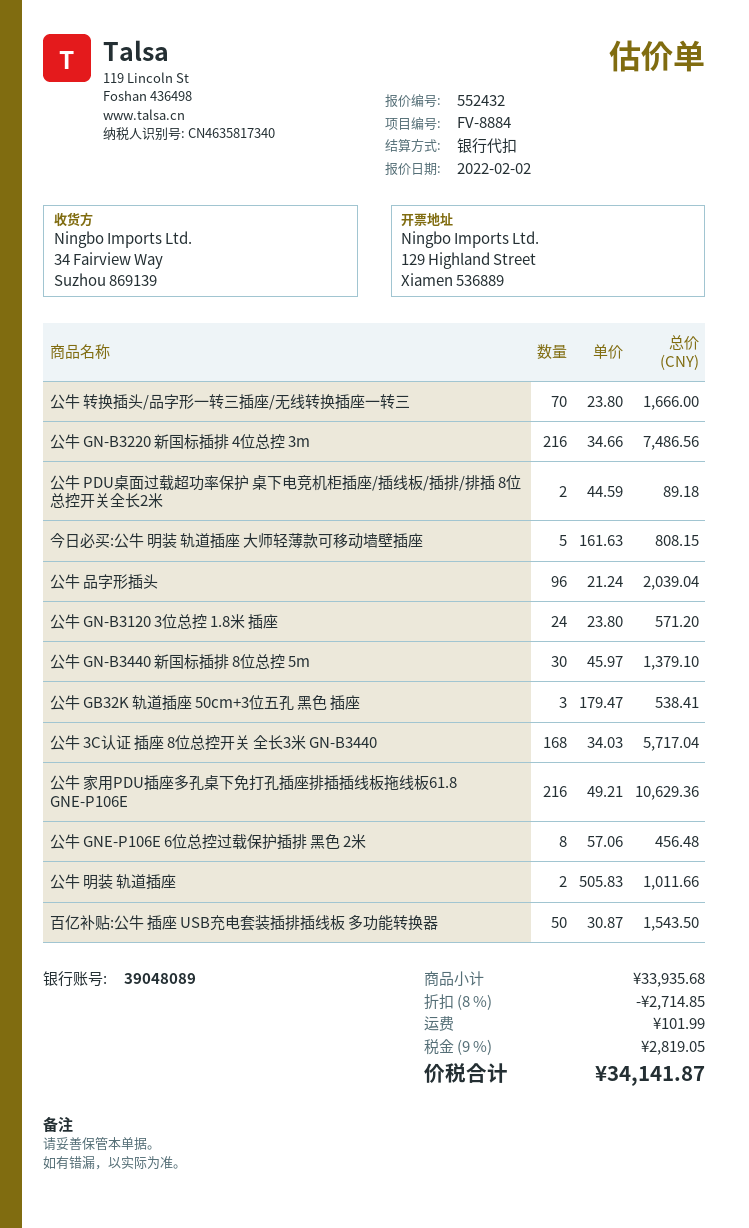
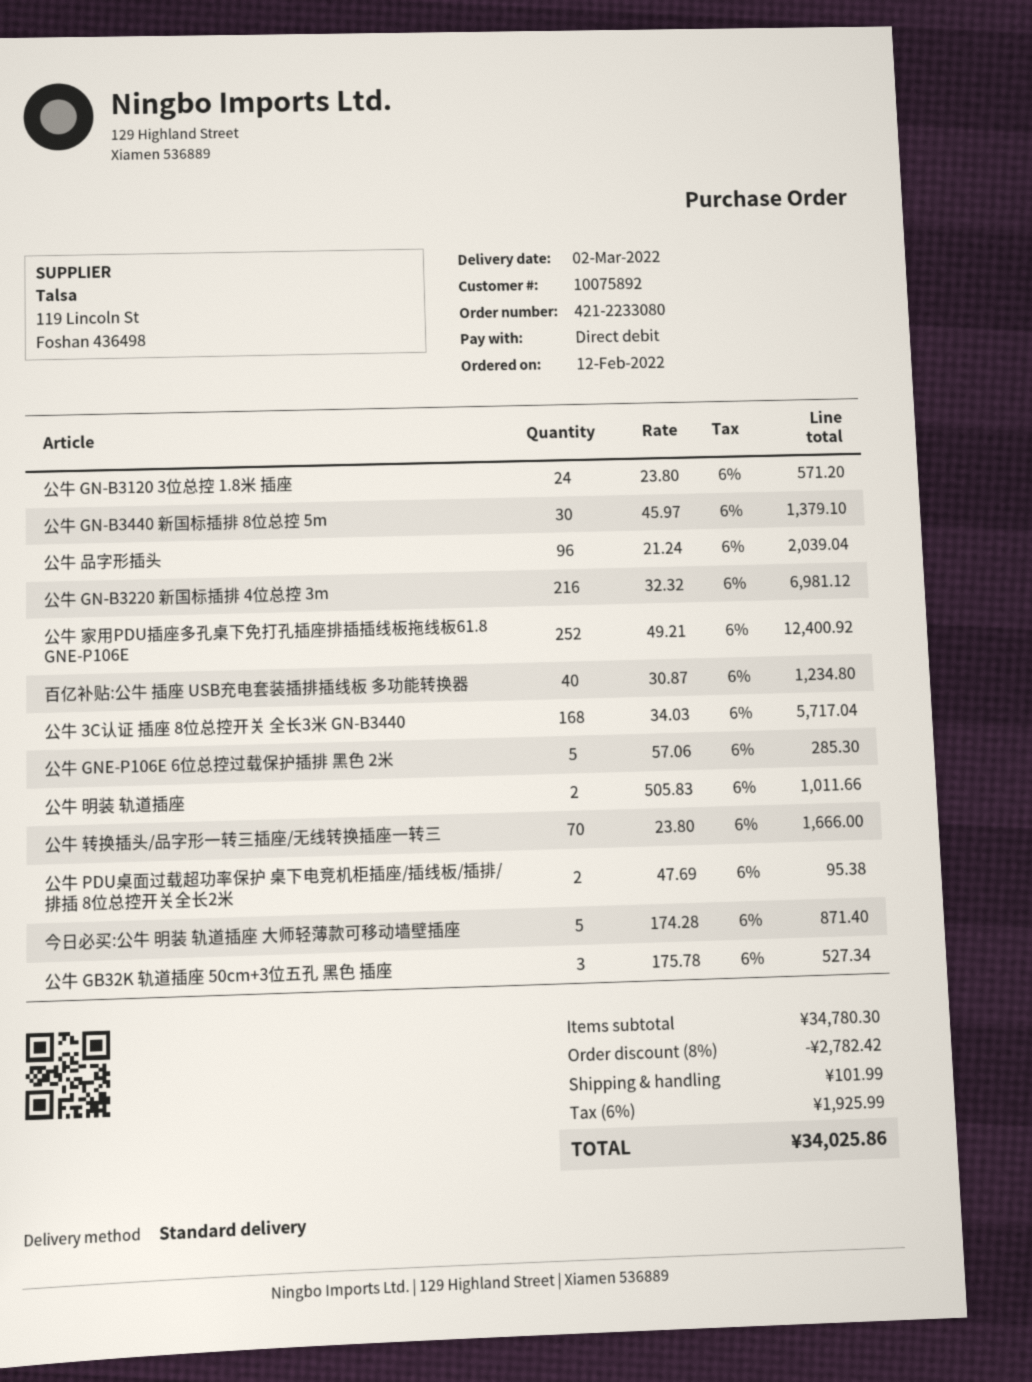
公牛 GN-B3220 新国标插排 4位总控 3m: 216 x 34.66 = 7486.56 -> 216 x 32.32 = 6981.12
公牛 PDU桌面过载超功率保护 桌下电竞机柜插座/插线板/插排/排插 8位总控开关全长2米: 2 x 44.59 = 89.18 -> 2 x 47.69 = 95.38
今日必买:公牛 明装 轨道插座 大师轻薄款可移动墙壁插座: 5 x 161.63 = 808.15 -> 5 x 174.28 = 871.40
公牛 GB32K 轨道插座 50cm+3位五孔 黑色 插座: 3 x 179.47 = 538.41 -> 3 x 175.78 = 527.34
公牛 家用PDU插座多孔桌下免打孔插座排插插线板拖线板61.8 GNE-P106E: 216 x 49.21 = 10629.36 -> 252 x 49.21 = 12400.92
公牛 GNE-P106E 6位总控过载保护插排 黑色 2米: 8 x 57.06 = 456.48 -> 5 x 57.06 = 285.30
百亿补贴:公牛 插座 USB充电套装插排插线板 多功能转换器: 50 x 30.87 = 1543.50 -> 40 x 30.87 = 1234.80
subtotal: 33935.68 -> 34780.30
discount: 8% = 2714.85 -> 8% = 2782.42
tax: 9% = 2819.05 -> 6% = 1925.99
total: 34141.87 -> 34025.86

